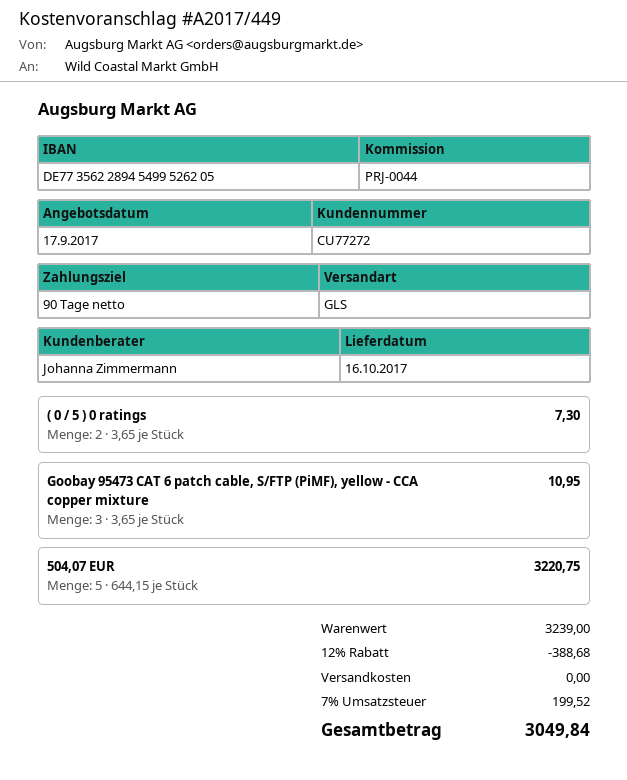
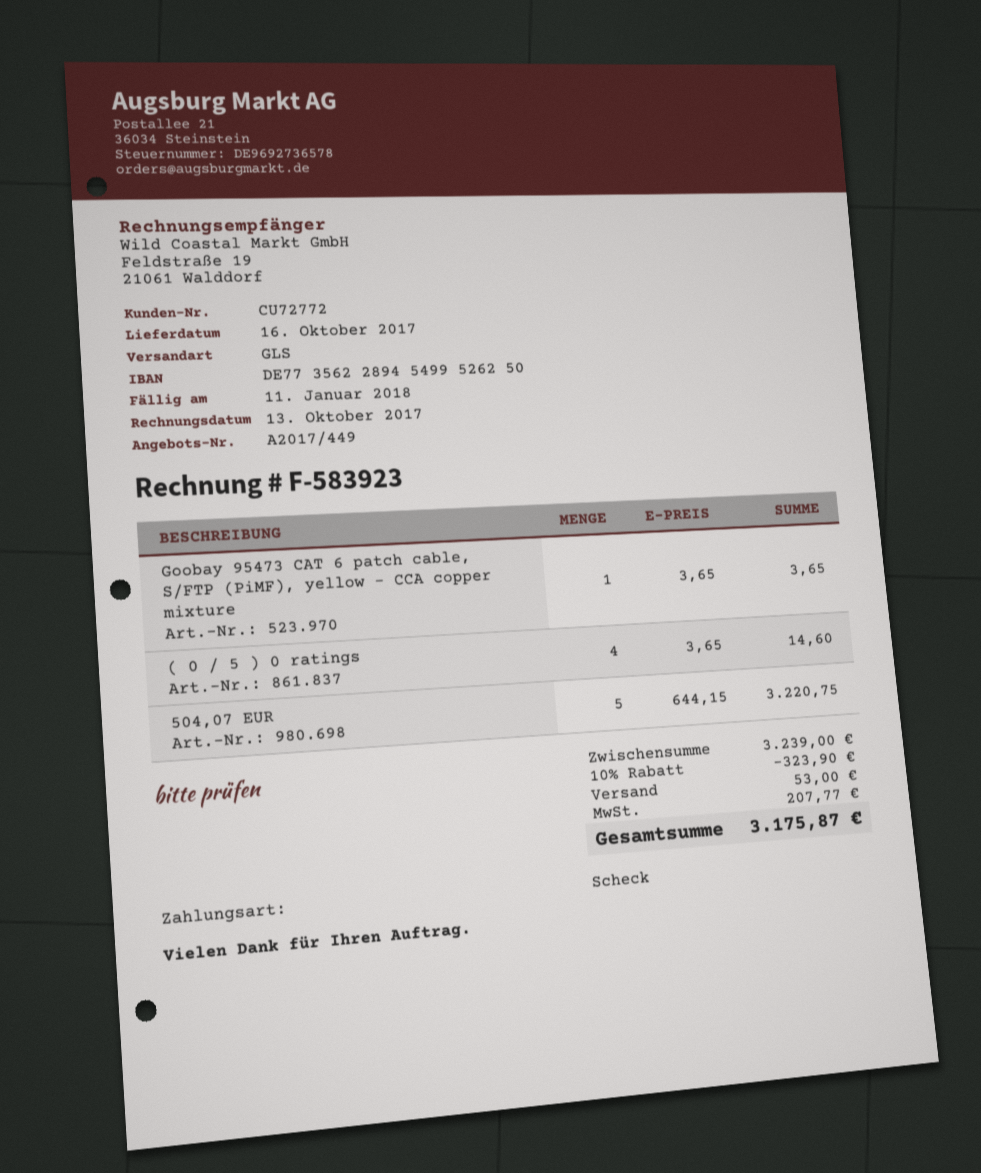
customer number: CU77272 -> CU72772
bank account: DE77356228945499526205 -> DE77356228945499526250
( 0 / 5 ) 0 ratings: 2 x 3.65 = 7.30 -> 4 x 3.65 = 14.60
Goobay 95473 CAT 6 patch cable, S/FTP (PiMF), yellow - CCA copper mixture: 3 x 3.65 = 10.95 -> 1 x 3.65 = 3.65
discount: 12% = 388.68 -> 10% = 323.90
shipping: 0.00 -> 53.00
tax: 199.52 -> 207.77
total: 3049.84 -> 3175.87

